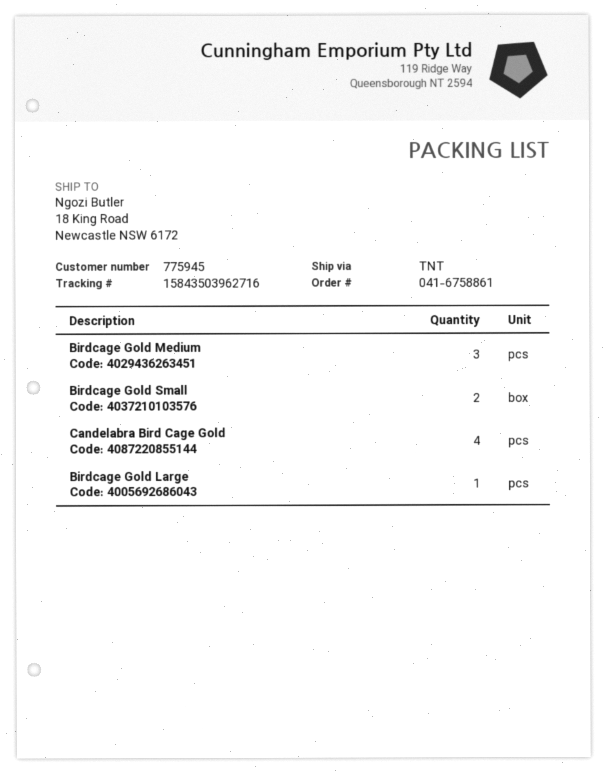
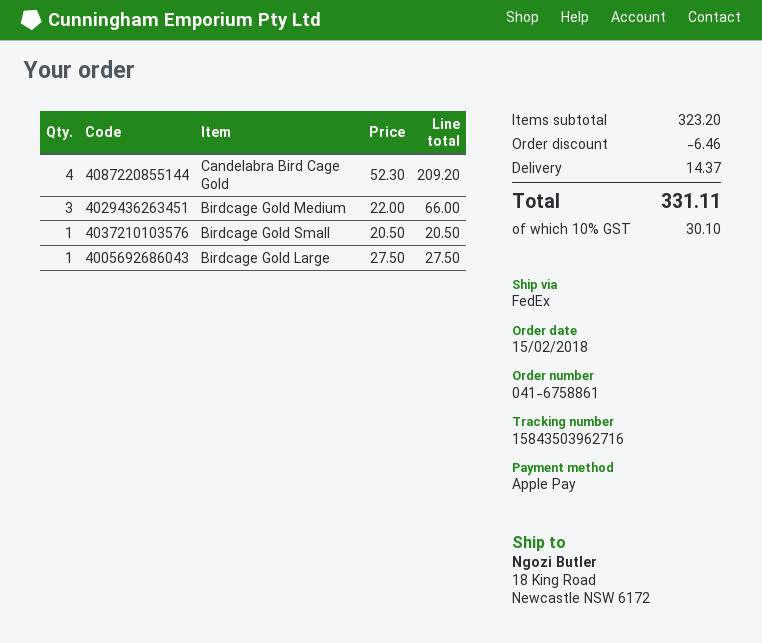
shipping method: TNT -> FedEx
Birdcage Gold Small: 2 -> 1

